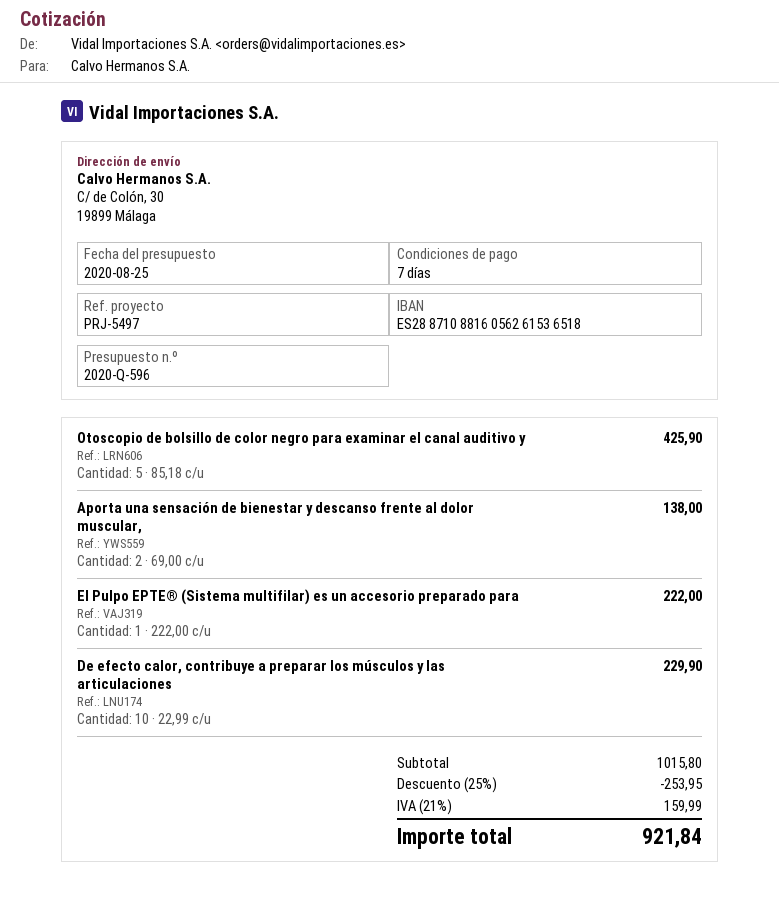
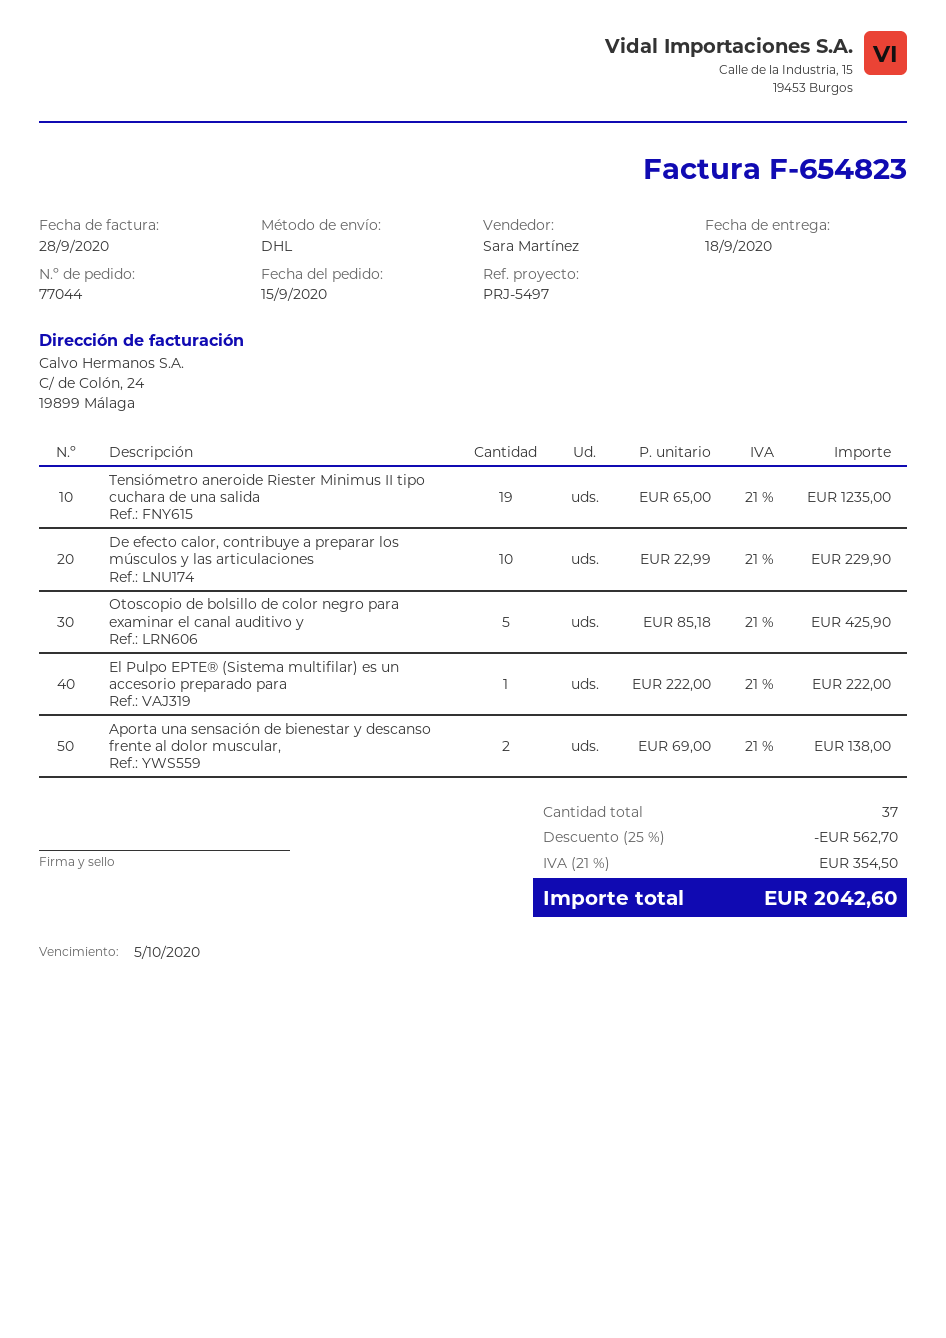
Tensiómetro aneroide Riester Minimus II tipo cuchara de una salida: none -> 19 x 65.00 = 1235.00
discount: 25% = 253.95 -> 25% = 562.70
tax: 21% = 159.99 -> 21% = 354.50
total: 921.84 -> 2042.60

